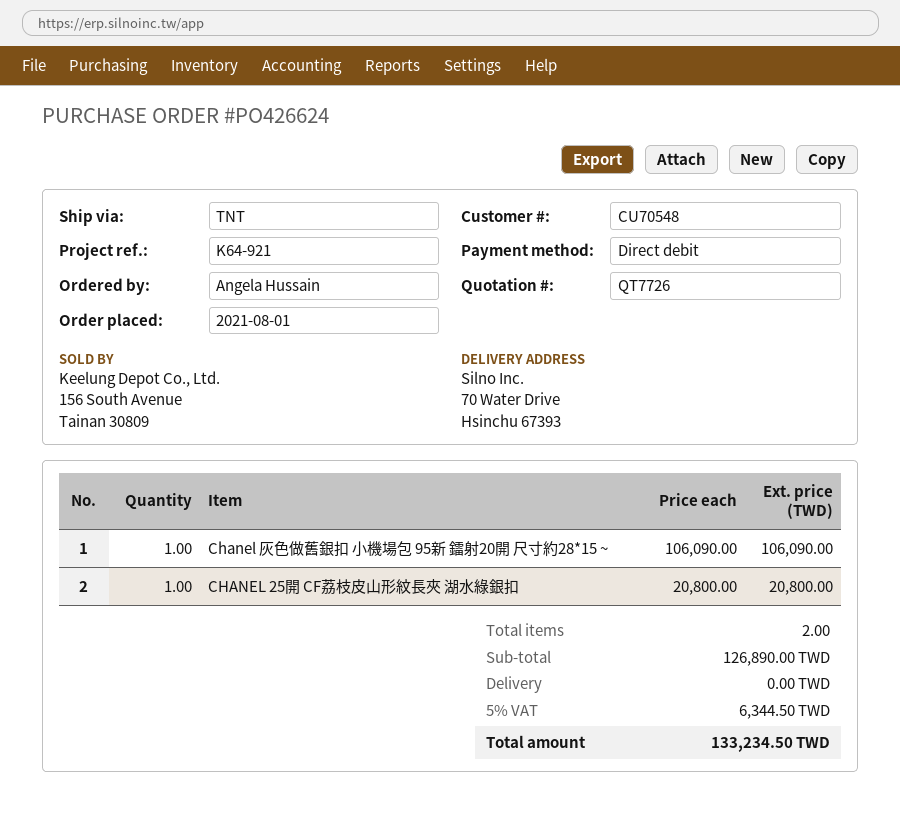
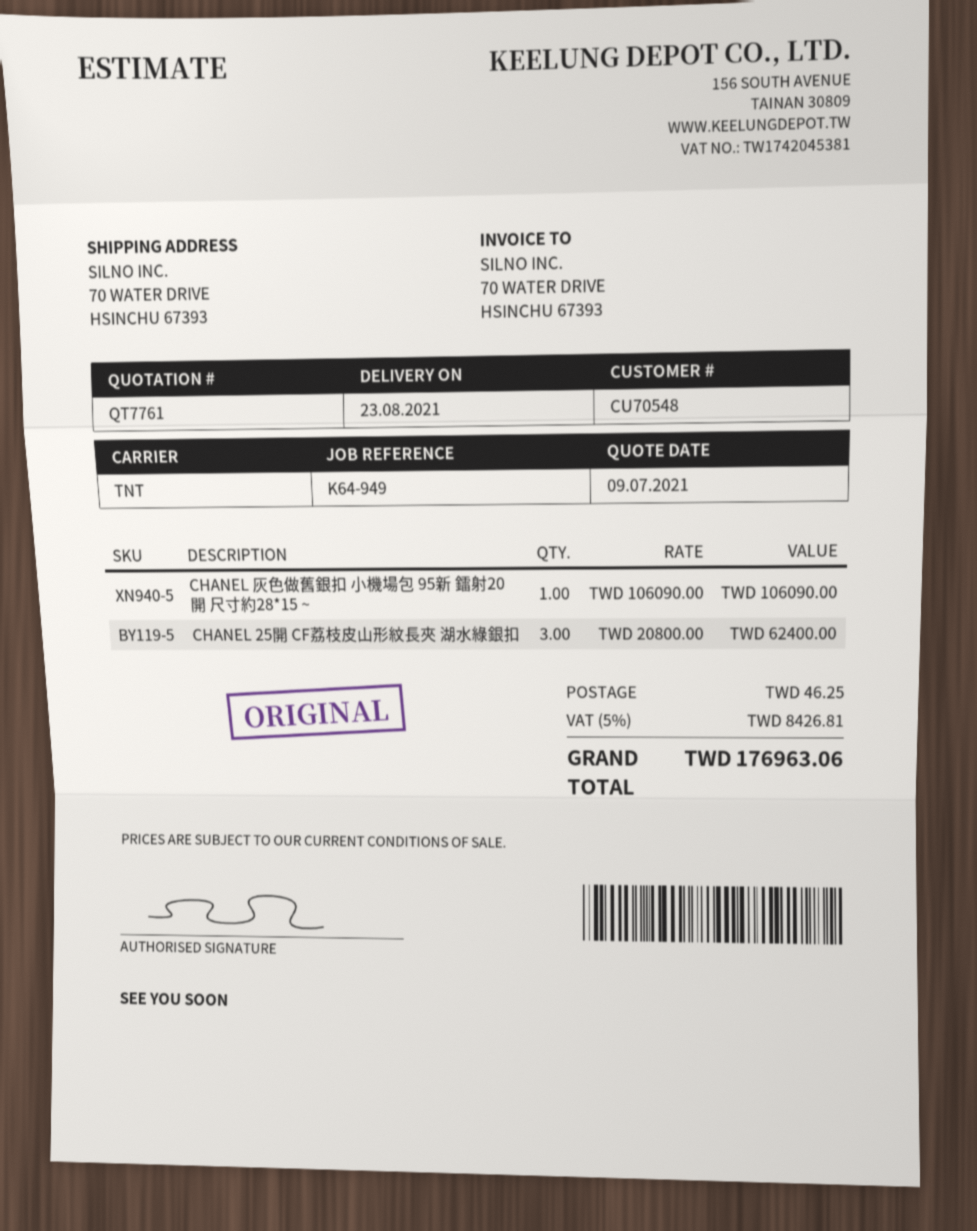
quote number: QT7726 -> QT7761
reference: K64-921 -> K64-949
CHANEL 25開 CF荔枝皮山形紋長夾 湖水綠銀扣: 1 x 20800.00 = 20800.00 -> 3 x 20800.00 = 62400.00
shipping: 0.00 -> 46.25
tax: 5% = 6344.50 -> 5% = 8426.81
total: 133234.50 -> 176963.06

